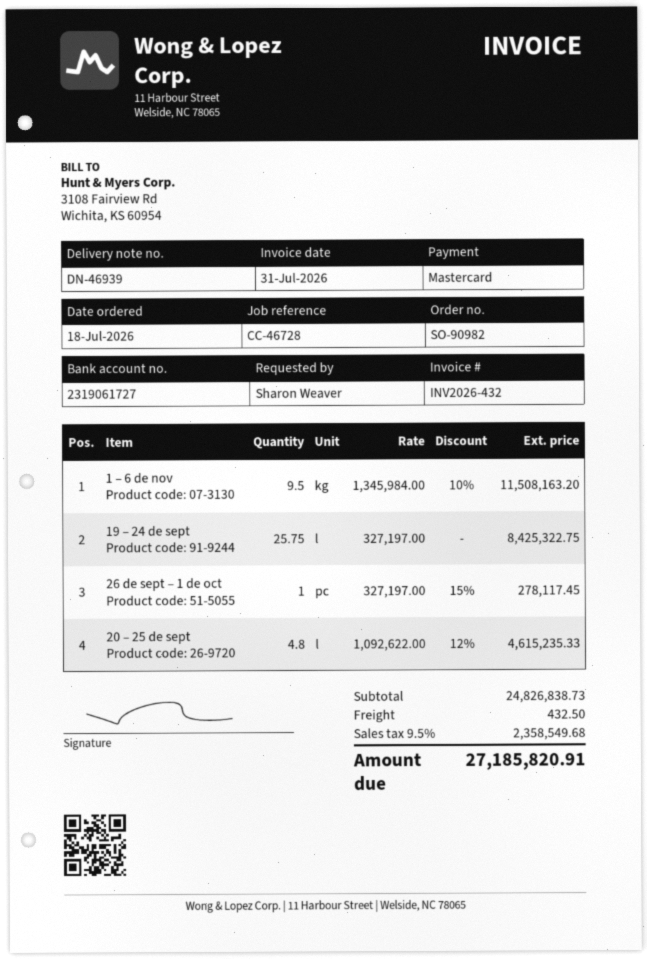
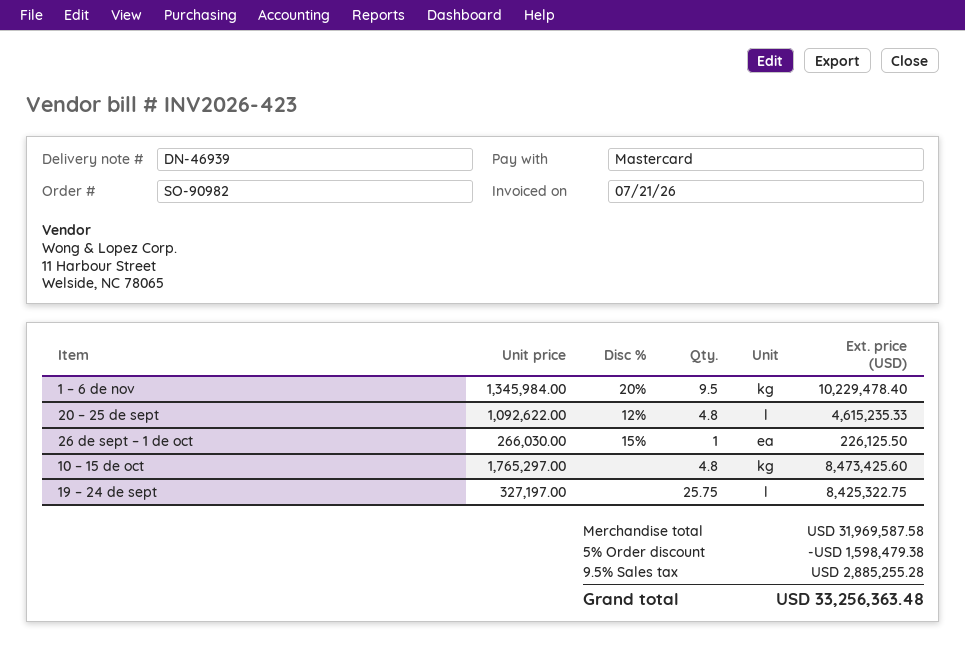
invoice number: INV2026-432 -> INV2026-423
invoice date: 2026-07-31 -> 2026-07-21
1 – 6 de nov: 9.5 x 1345984.00 - 10% = 11508163.20 -> 9.5 x 1345984.00 - 20% = 10229478.40
26 de sept – 1 de oct: 1 x 327197.00 - 15% = 278117.45 -> 1 x 266030.00 - 15% = 226125.50
10 – 15 de oct: none -> 4.8 x 1765297.00 = 8473425.60
subtotal: 24826838.73 -> 31969587.58
discount: none -> 5% = 1598479.38
shipping: 432.50 -> none
tax: 9.5% = 2358549.68 -> 9.5% = 2885255.28
total: 27185820.91 -> 33256363.48

